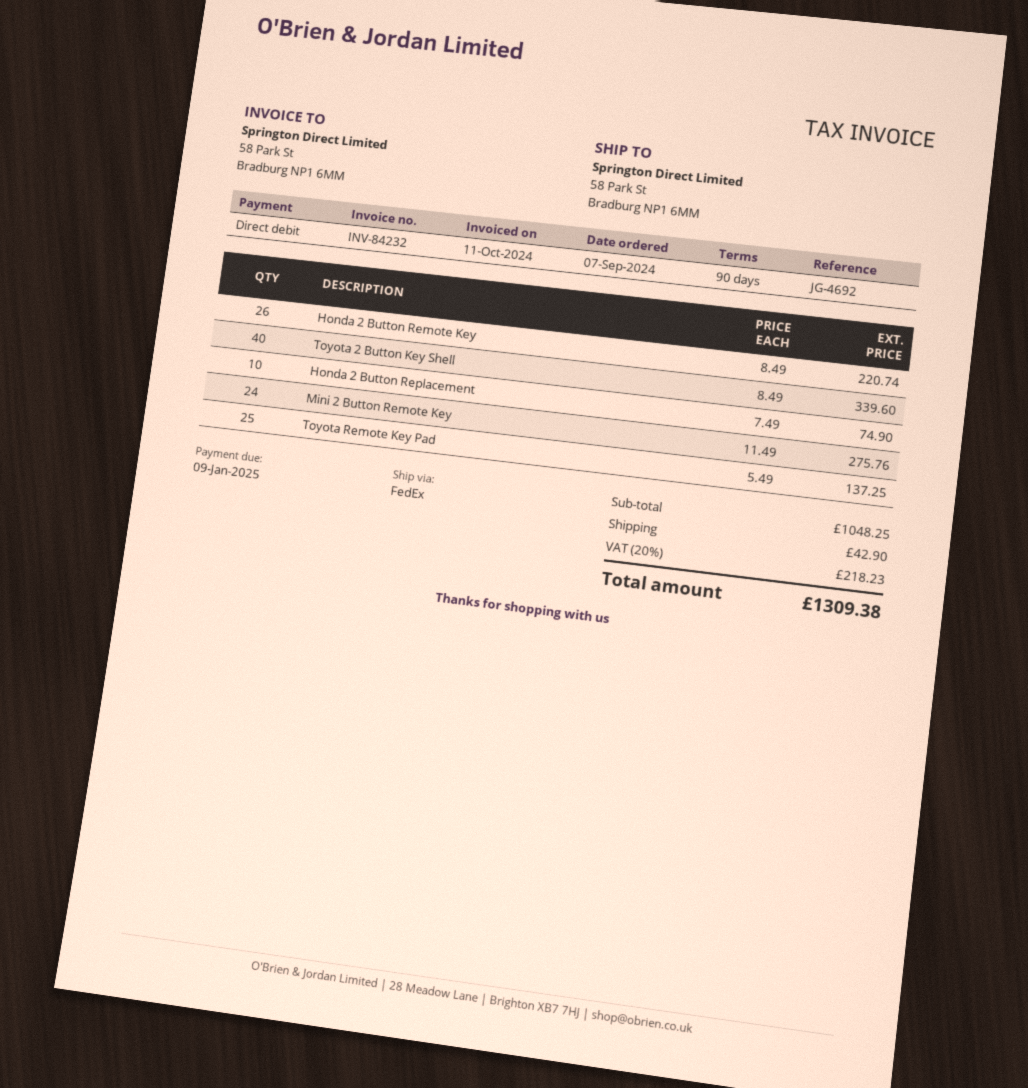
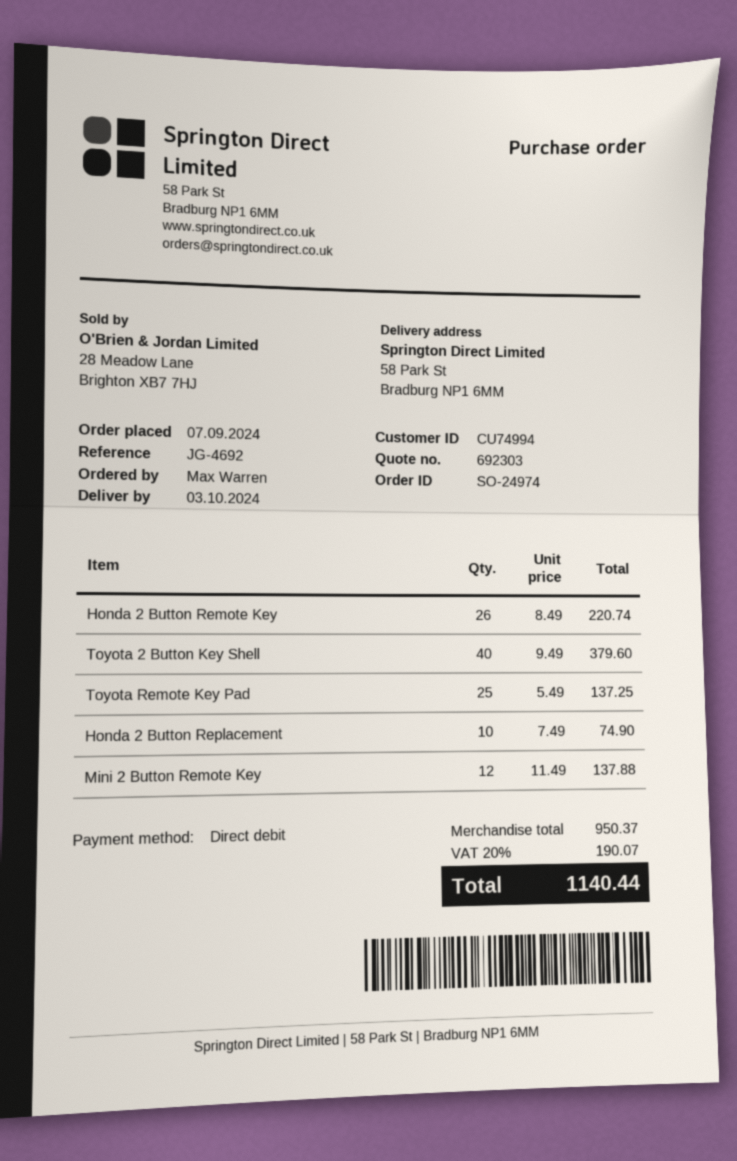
Toyota 2 Button Key Shell: 40 x 8.49 = 339.60 -> 40 x 9.49 = 379.60
Mini 2 Button Remote Key: 24 x 11.49 = 275.76 -> 12 x 11.49 = 137.88
subtotal: 1048.25 -> 950.37
shipping: 42.90 -> none
tax: 20% = 218.23 -> 20% = 190.07
total: 1309.38 -> 1140.44

